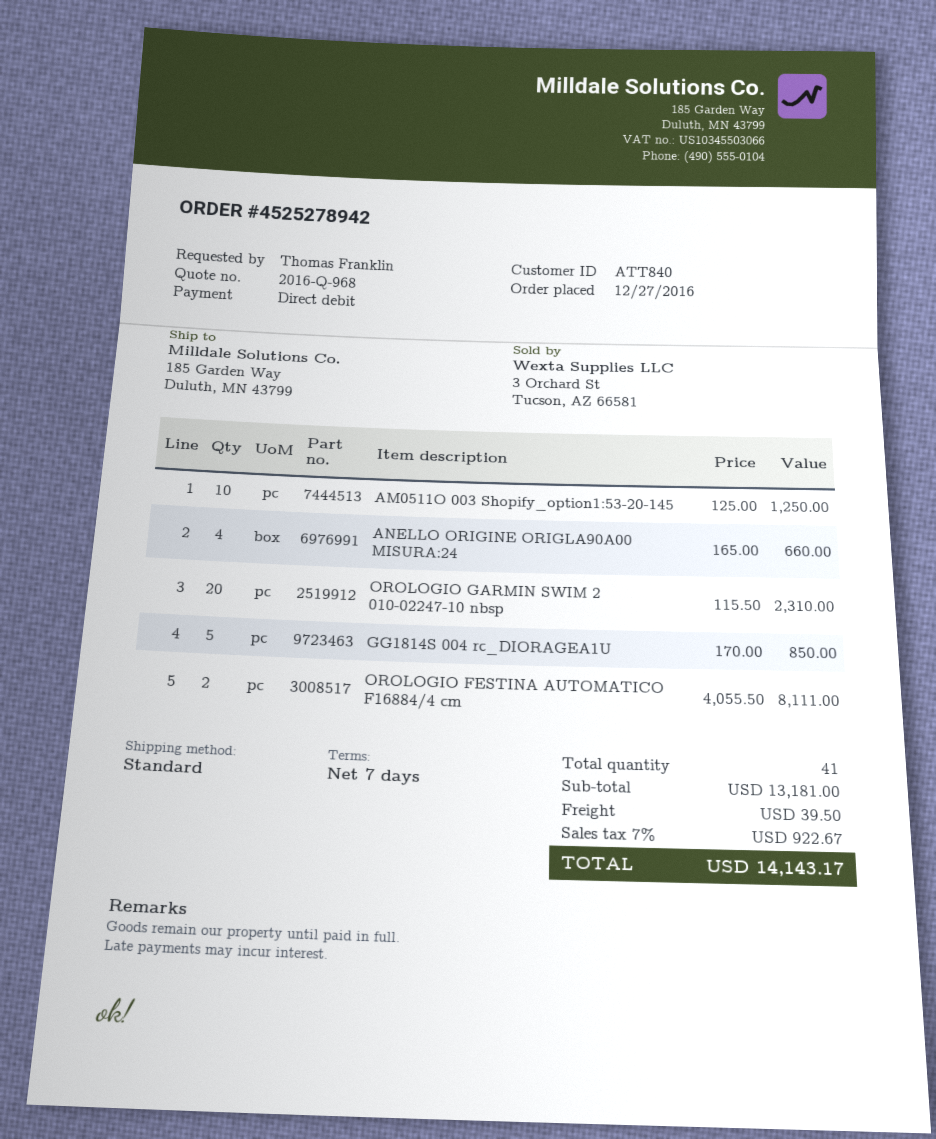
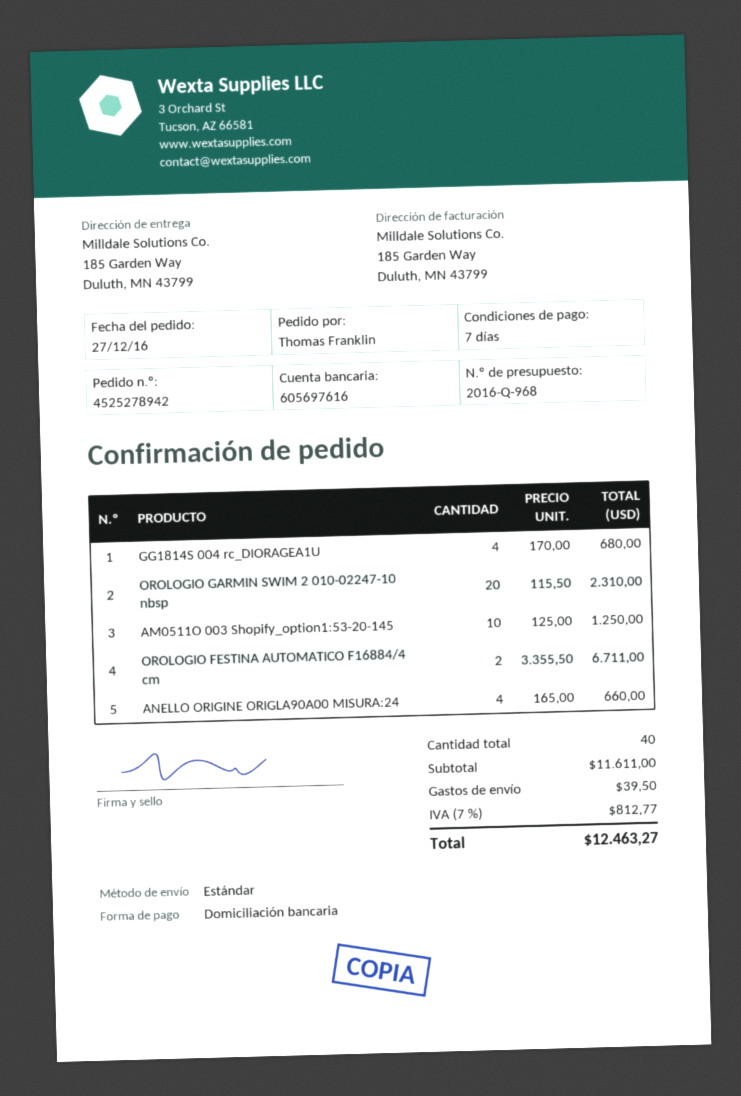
GG1814S 004 rc_DIORAGEA1U: 5 x 170.00 = 850.00 -> 4 x 170.00 = 680.00
OROLOGIO FESTINA AUTOMATICO F16884/4 cm: 2 x 4055.50 = 8111.00 -> 2 x 3355.50 = 6711.00
total quantity: 41 -> 40
subtotal: 13181.00 -> 11611.00
tax: 7% = 922.67 -> 7% = 812.77
total: 14143.17 -> 12463.27

